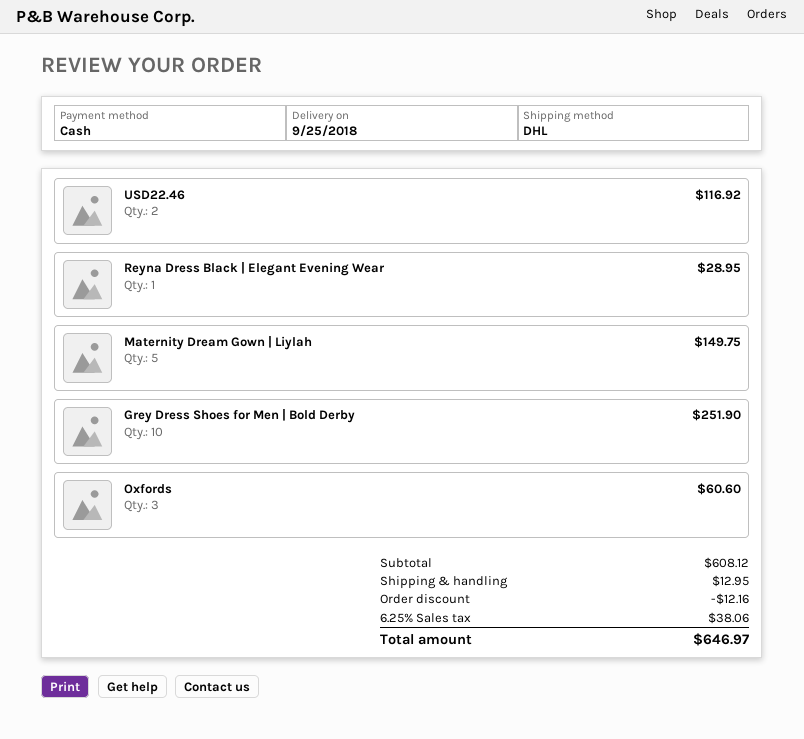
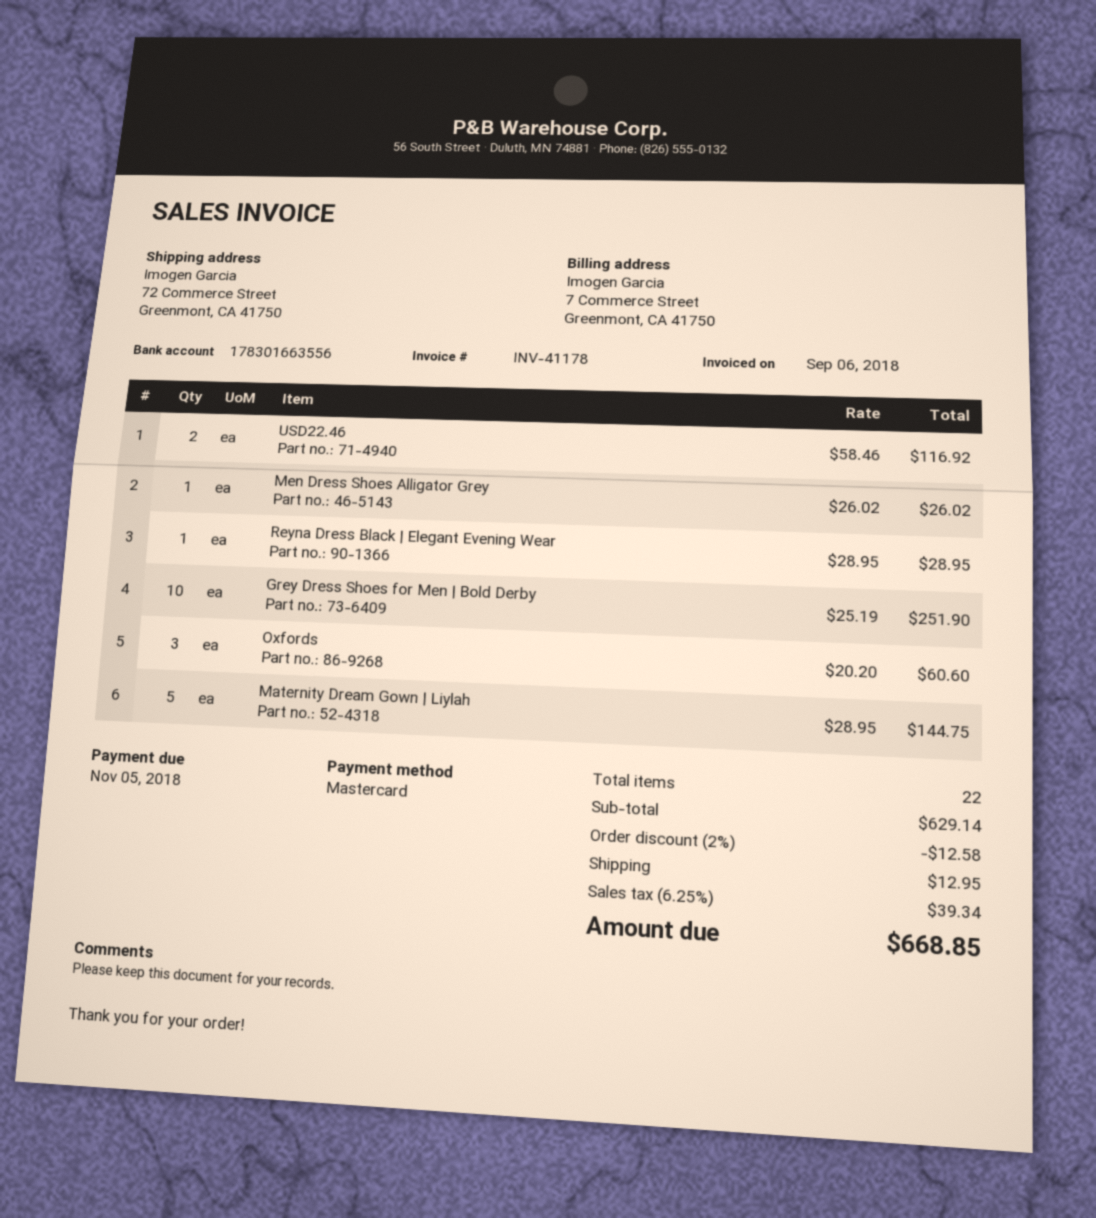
payment method: cash -> Mastercard
Maternity Dream Gown | Liylah: 5 for 149.75 -> 5 for 144.75
Men Dress Shoes Alligator Grey: none -> 1 for 26.02
subtotal: 608.12 -> 629.14
discount: 12.16 -> 12.58
tax: 6.25% = 38.06 -> 6.25% = 39.34
total: 646.97 -> 668.85

